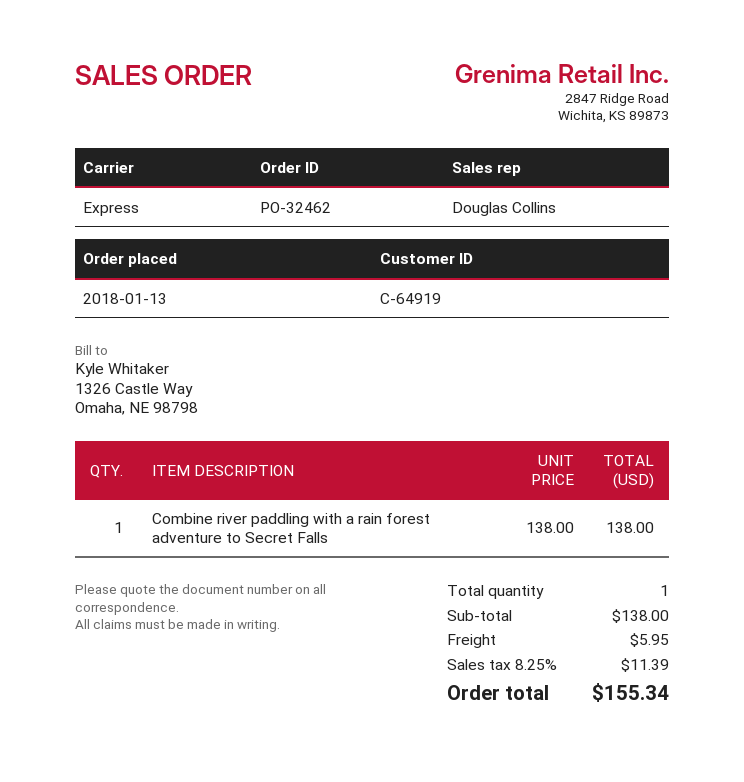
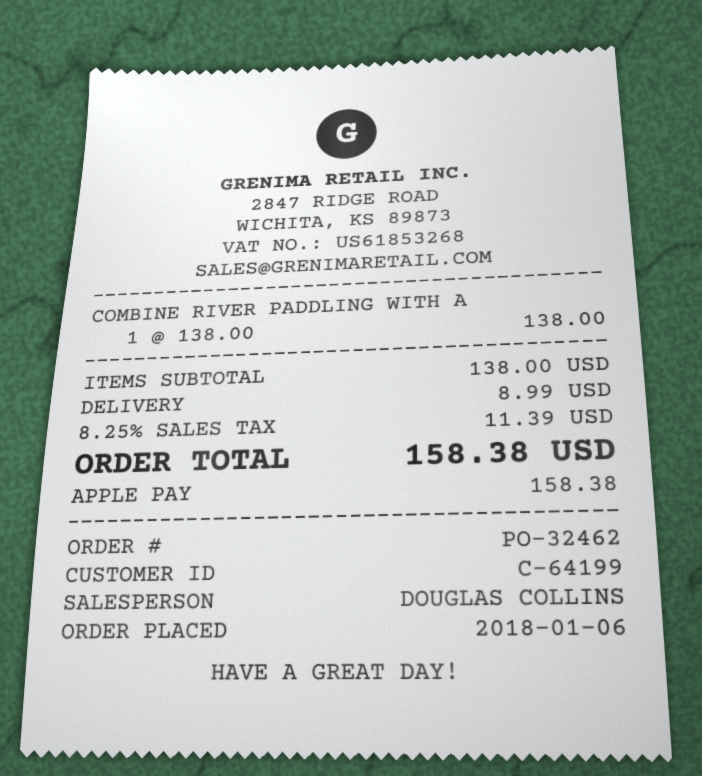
order date: 2018-01-13 -> 2018-01-06
customer number: C-64919 -> C-64199
shipping: 5.95 -> 8.99
total: 155.34 -> 158.38

